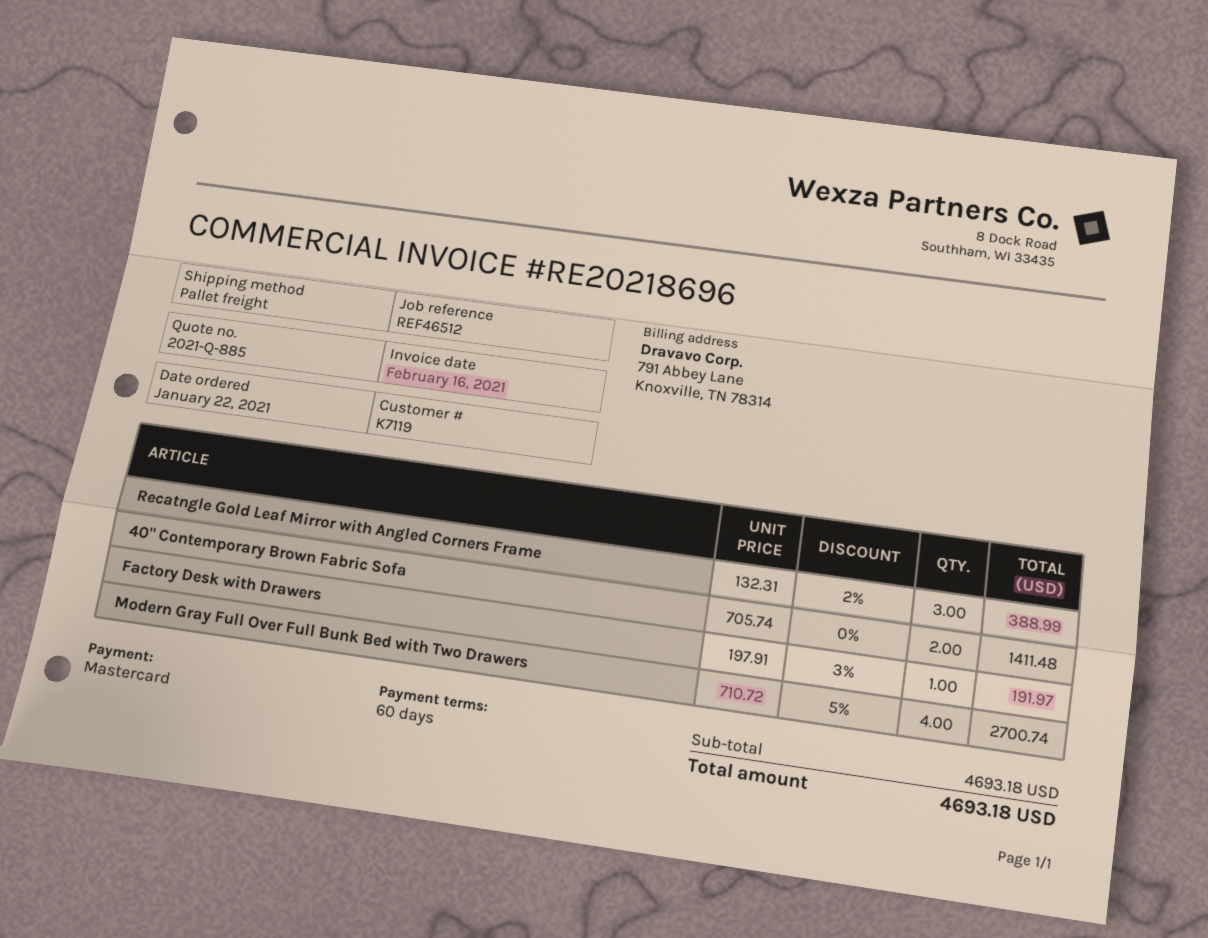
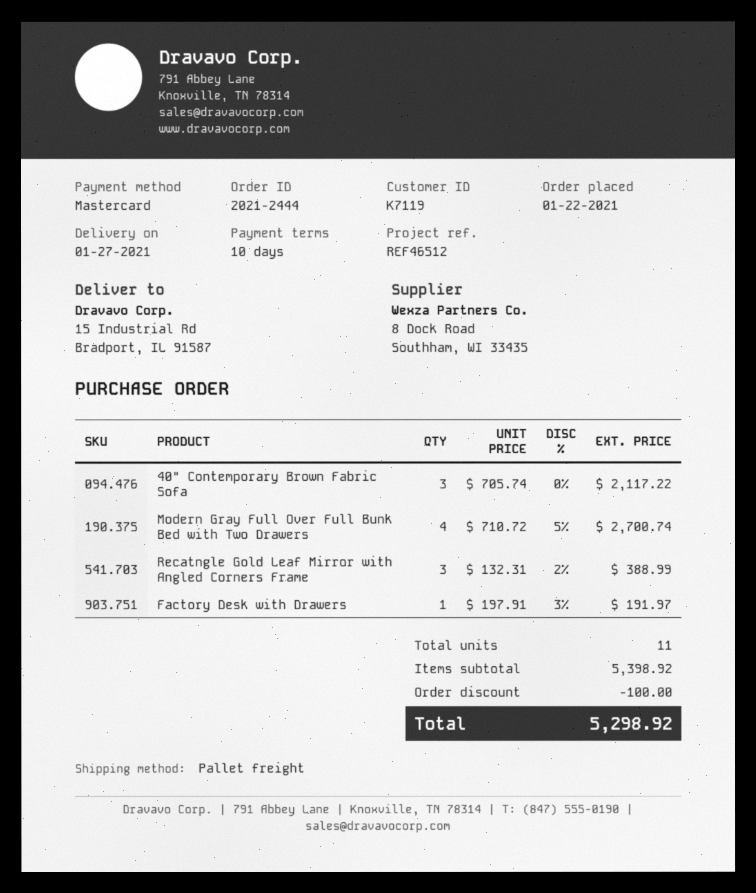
payment terms: 60 days -> 10 days
40" Contemporary Brown Fabric Sofa: 2 x 705.74 = 1411.48 -> 3 x 705.74 = 2117.22
subtotal: 4693.18 -> 5398.92
discount: none -> 100.00
total: 4693.18 -> 5298.92

